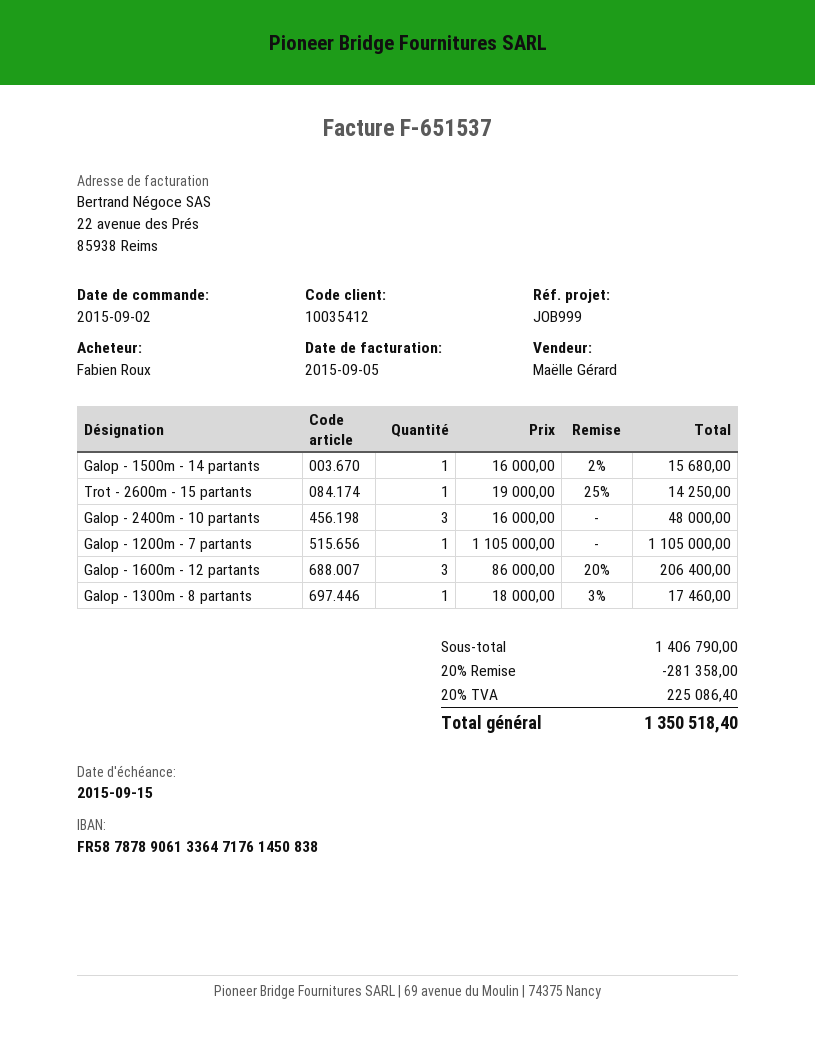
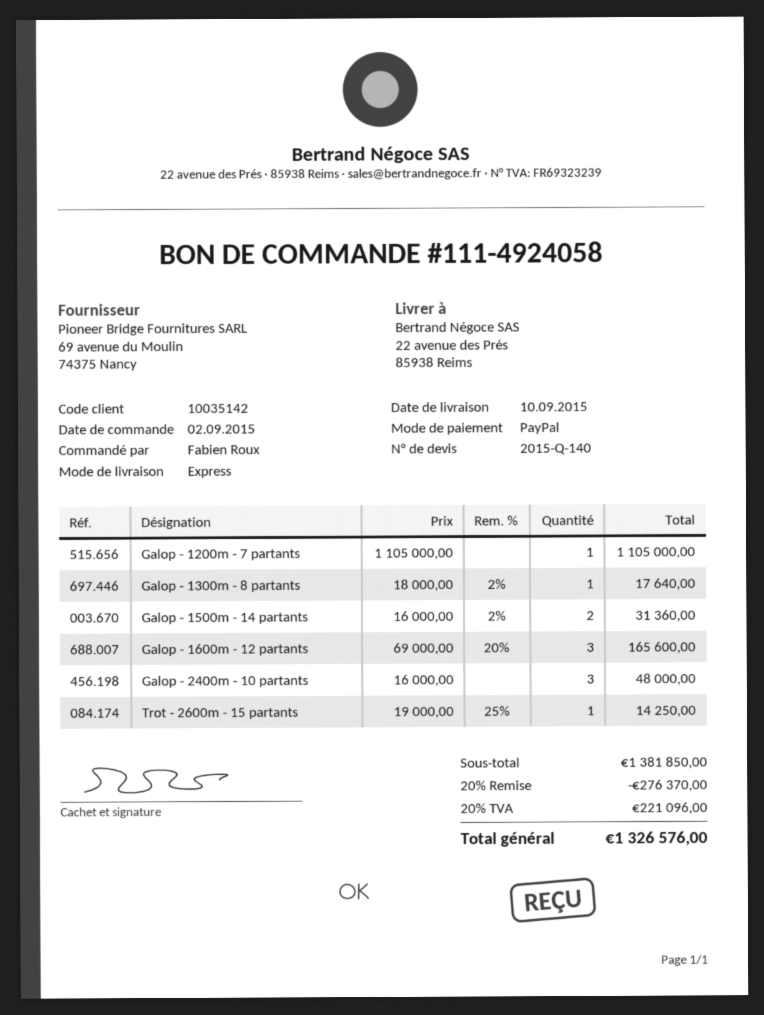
customer number: 10035412 -> 10035142
Galop - 1500m - 14 partants: 1 x 16000.00 - 2% = 15680.00 -> 2 x 16000.00 - 2% = 31360.00
Galop - 1600m - 12 partants: 3 x 86000.00 - 20% = 206400.00 -> 3 x 69000.00 - 20% = 165600.00
Galop - 1300m - 8 partants: 1 x 18000.00 - 3% = 17460.00 -> 1 x 18000.00 - 2% = 17640.00
subtotal: 1406790.00 -> 1381850.00
discount: 20% = 281358.00 -> 20% = 276370.00
tax: 20% = 225086.40 -> 20% = 221096.00
total: 1350518.40 -> 1326576.00

